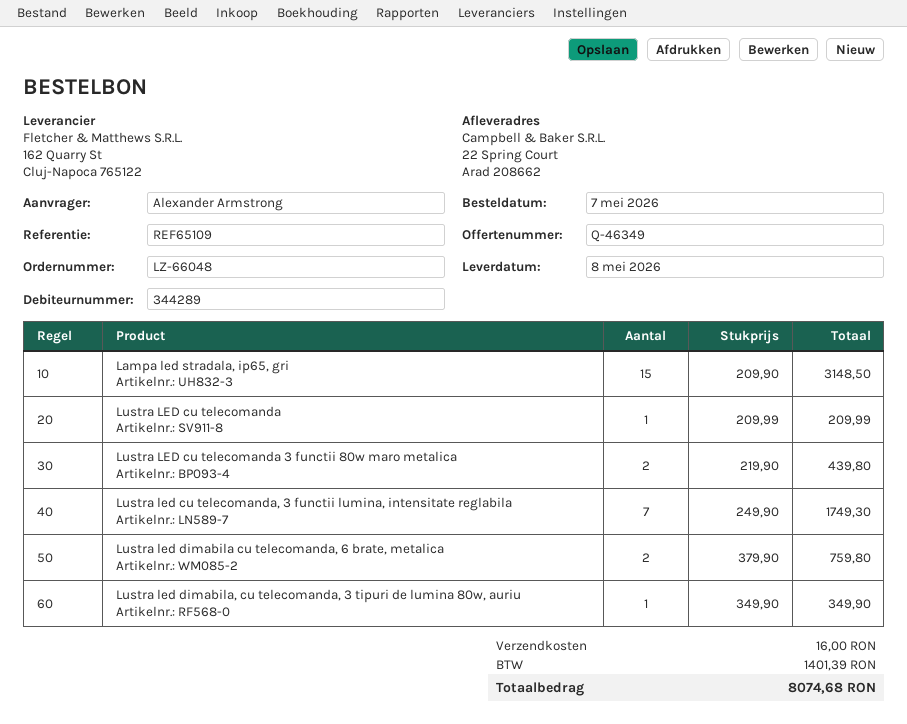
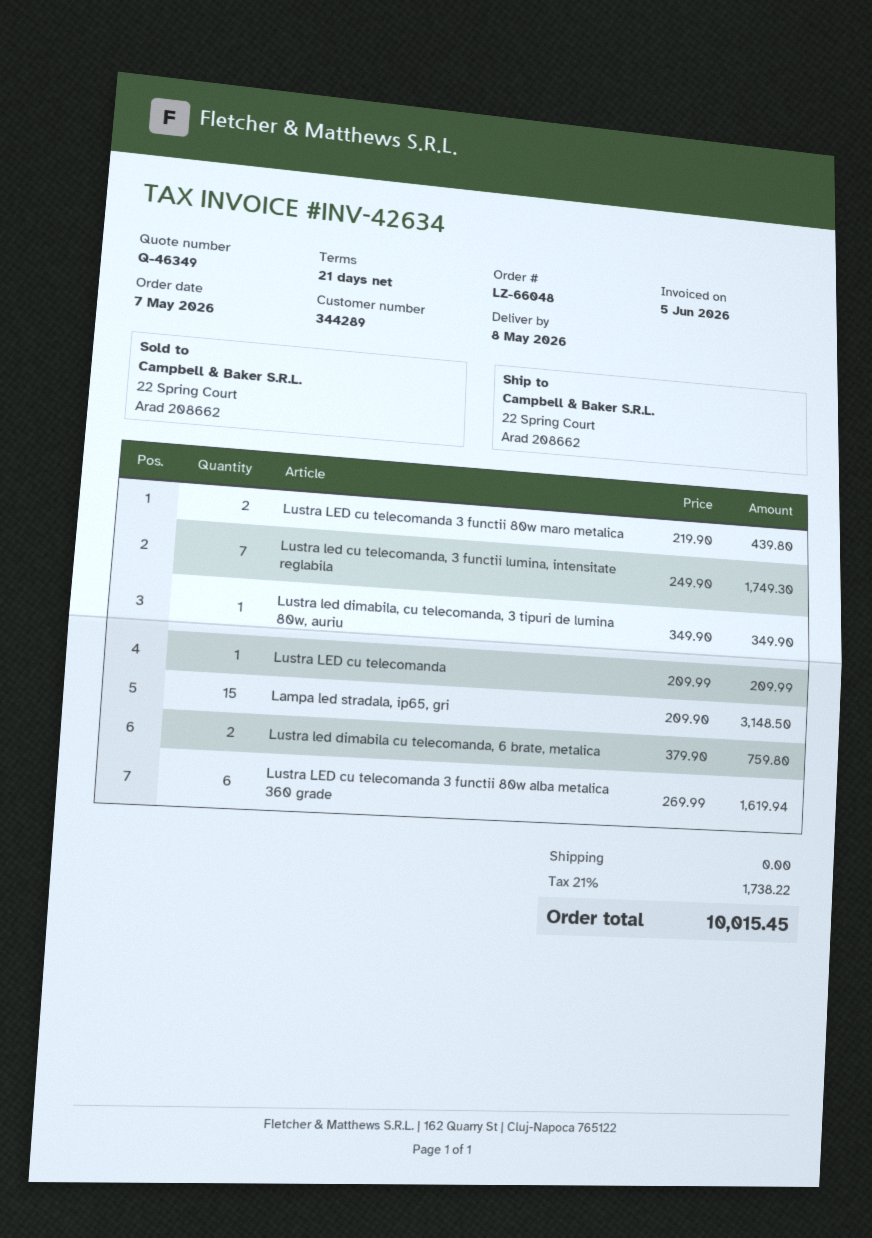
Lustra LED cu telecomanda 3 functii 80w alba metalica 360 grade: none -> 6 x 269.99 = 1619.94
shipping: 16.00 -> 0.00
tax: 1401.39 -> 1738.22
total: 8074.68 -> 10015.45

